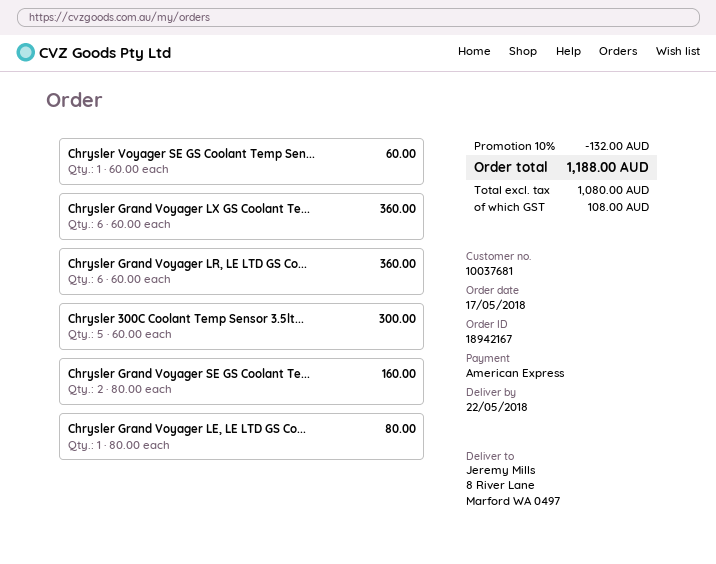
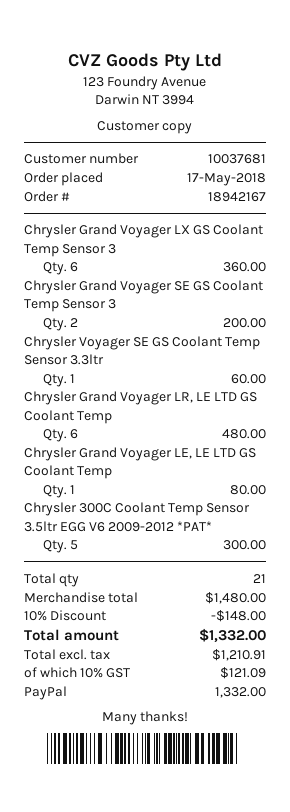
payment method: American Express -> PayPal
Chrysler Grand Voyager LR, LE LTD GS Co...: 6 for 360.00 -> 6 for 480.00
Chrysler Grand Voyager SE GS Coolant Te...: 2 for 160.00 -> 2 for 200.00
discount: 10% = 132.00 -> 10% = 148.00
net: 1080.00 -> 1210.91
tax: 108.00 -> 121.09
total: 1188.00 -> 1332.00

